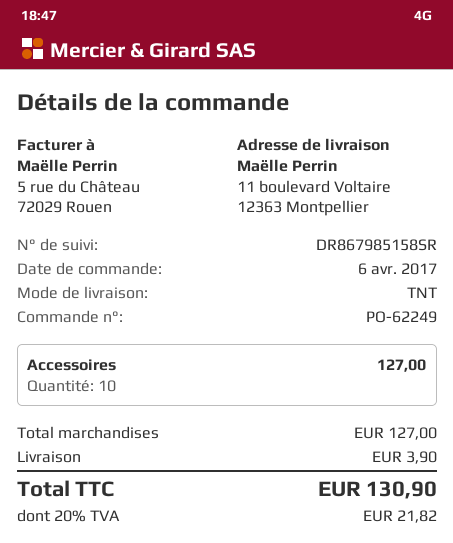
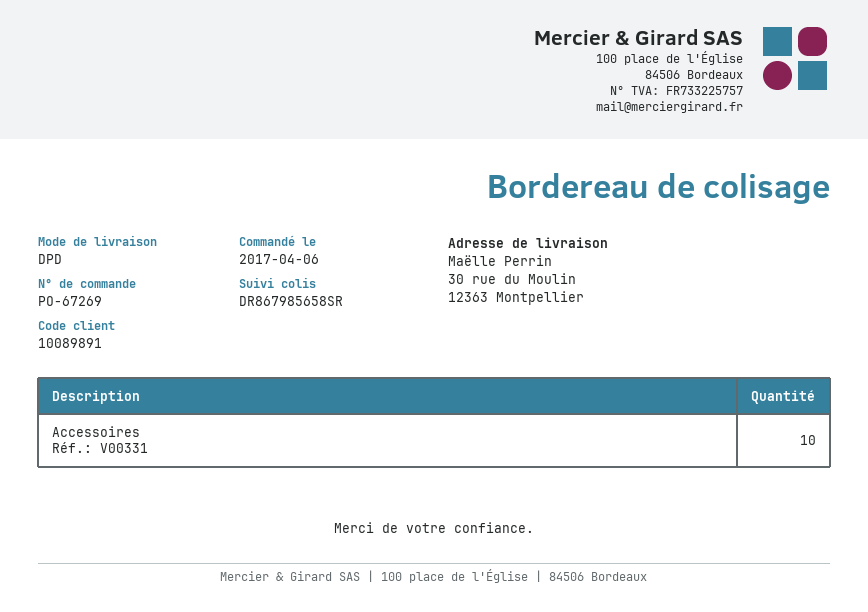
order number: PO-62249 -> PO-67269
shipping method: TNT -> DPD
tracking number: DR867985158SR -> DR867985658SR
ship to: 11 boulevard Voltaire, 12363 Montpellier -> 30 rue du Moulin, 12363 Montpellier

